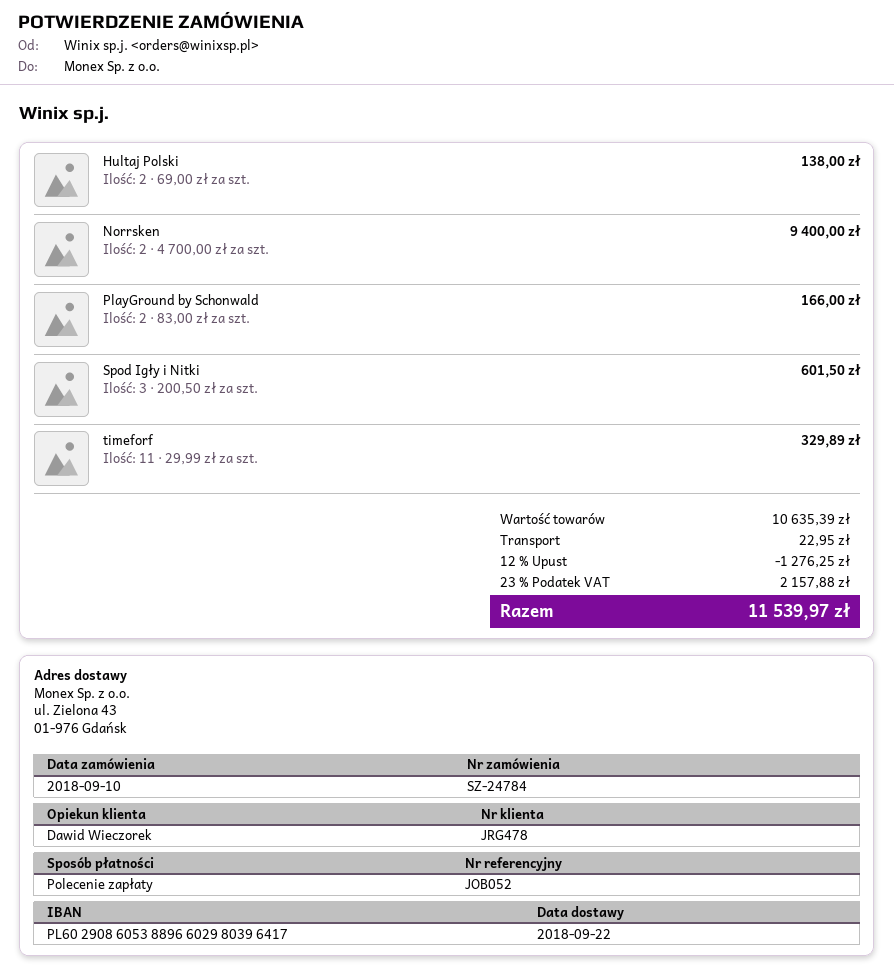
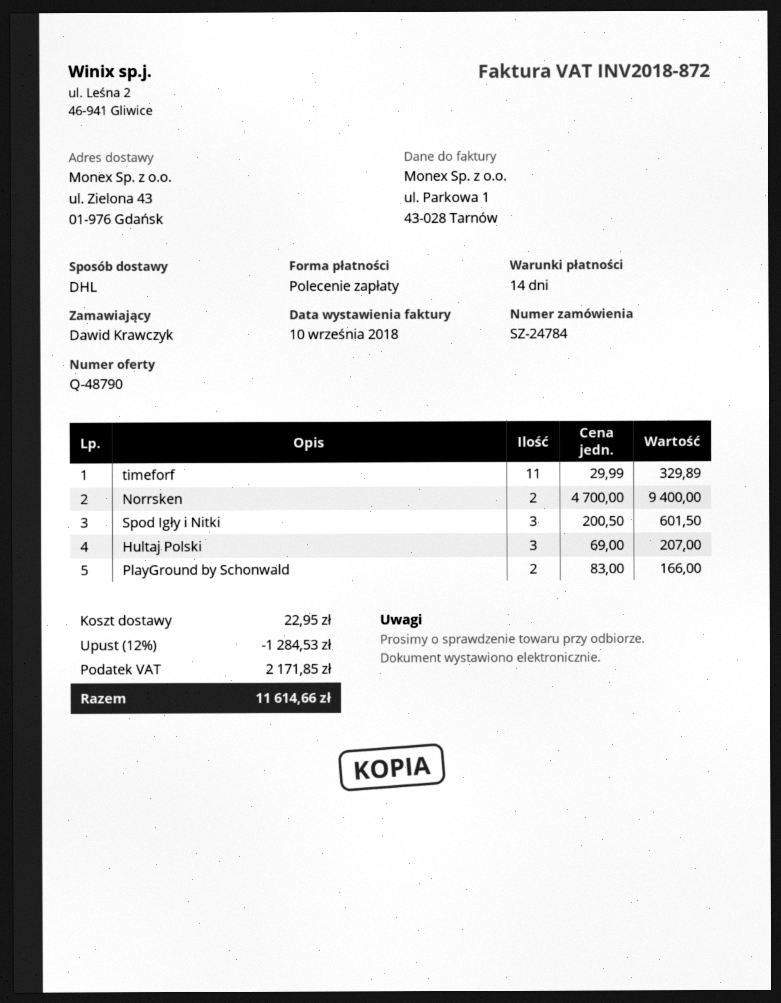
Hultaj Polski: 2 x 69.00 = 138.00 -> 3 x 69.00 = 207.00
discount: 12% = 1276.25 -> 12% = 1284.53
tax: 2157.88 -> 2171.85
total: 11539.97 -> 11614.66

